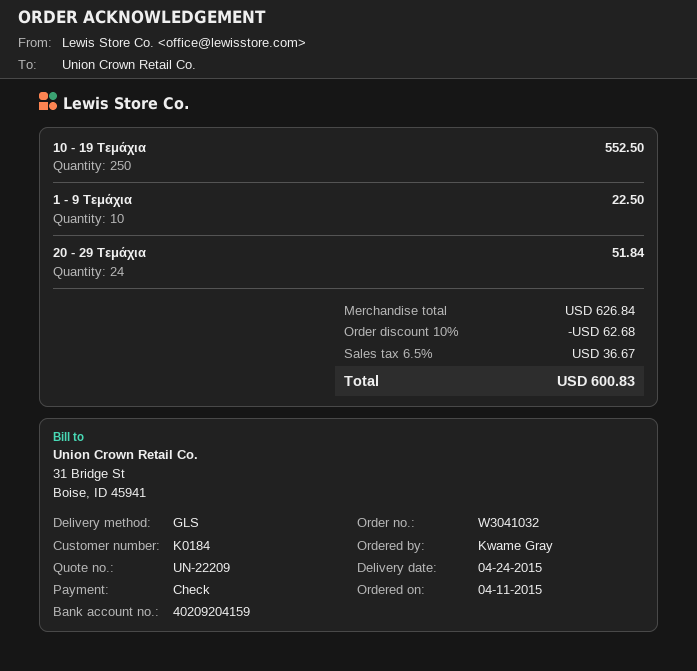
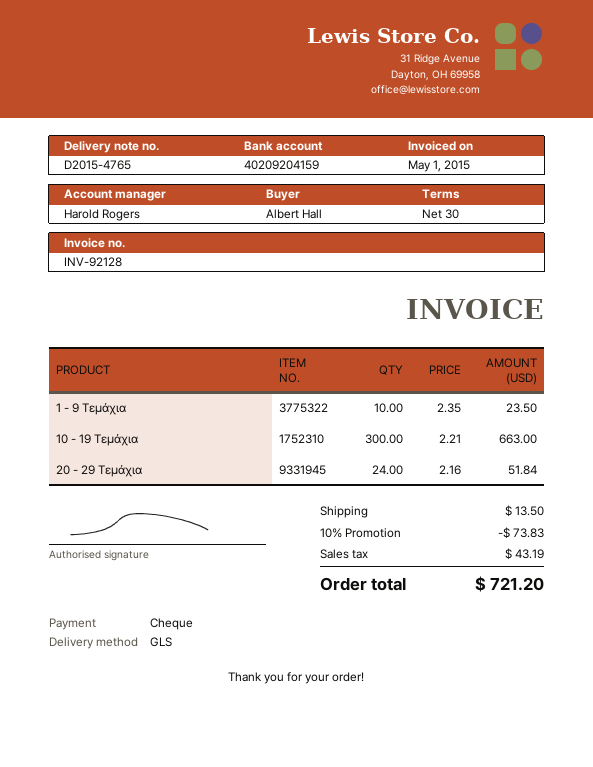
ordered by: Kwame Gray -> Albert Hall
10 - 19 Τεμάχια: 250 for 552.50 -> 300 for 663.00
1 - 9 Τεμάχια: 10 for 22.50 -> 10 for 23.50
discount: 10% = 62.68 -> 10% = 73.83
shipping: none -> 13.50
tax: 36.67 -> 43.19
total: 600.83 -> 721.20

